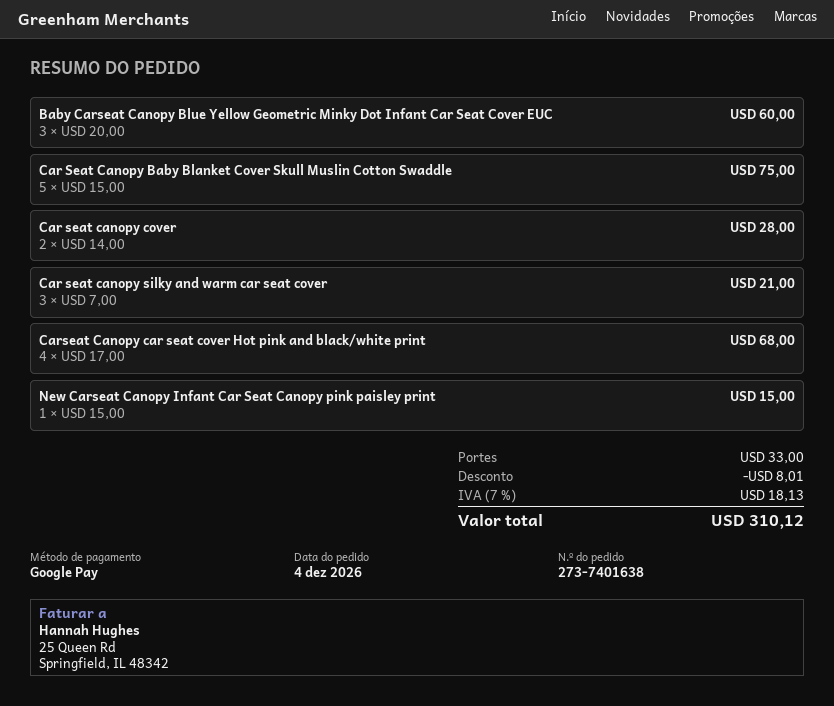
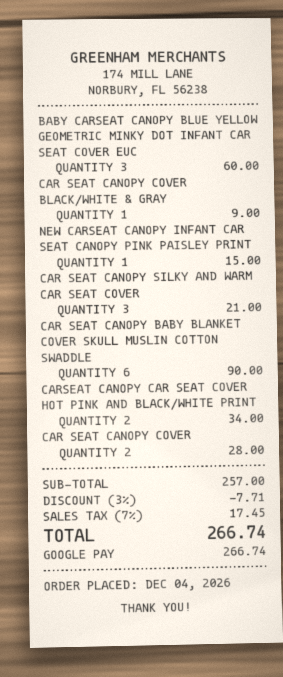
Car Seat Canopy Baby Blanket Cover Skull Muslin Cotton Swaddle: 5 for 75.00 -> 6 for 90.00
Carseat Canopy car seat cover Hot pink and black/white print: 4 for 68.00 -> 2 for 34.00
CAR SEAT CANOPY COVER BLACK/WHITE & GRAY: none -> 1 for 9.00
discount: 8.01 -> 7.71
shipping: 33.00 -> none
tax: 7% = 18.13 -> 7% = 17.45
total: 310.12 -> 266.74

